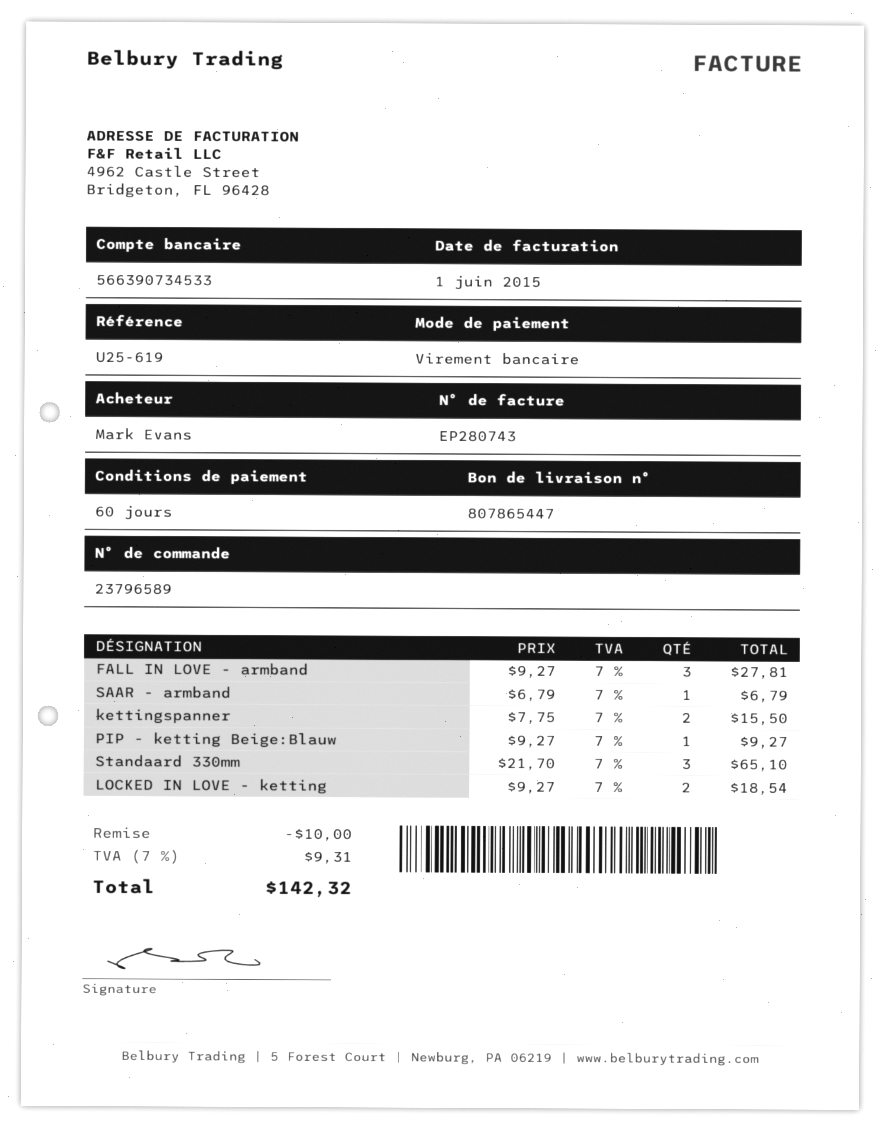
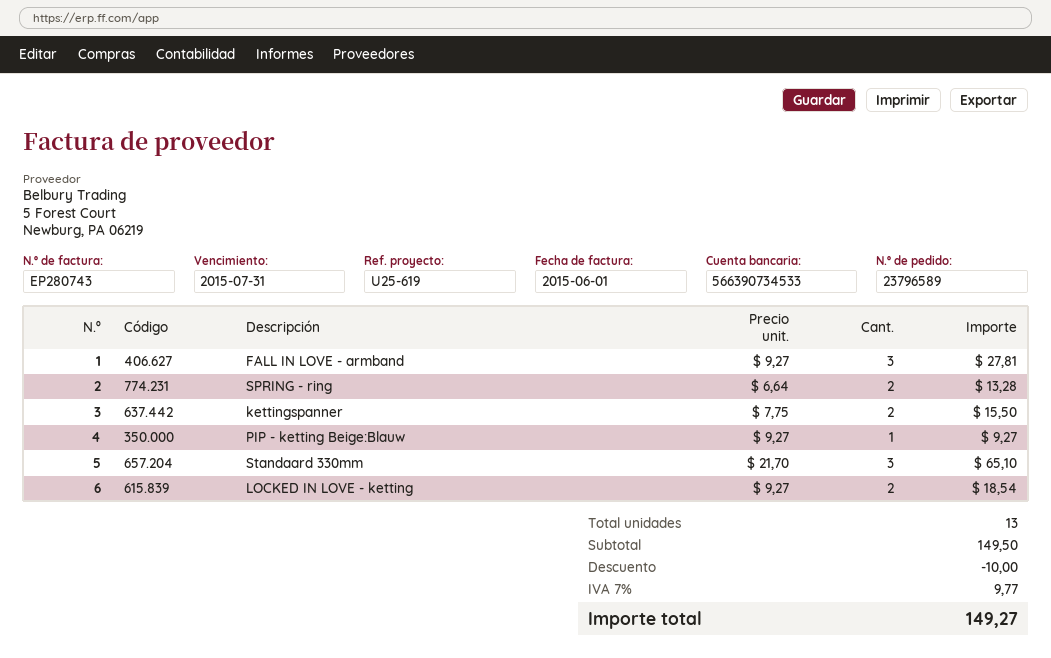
SAAR - armband: 1 x 6.79 = 6.79 -> none
SPRING - ring: none -> 2 x 6.64 = 13.28
tax: 7% = 9.31 -> 7% = 9.77
total: 142.32 -> 149.27

